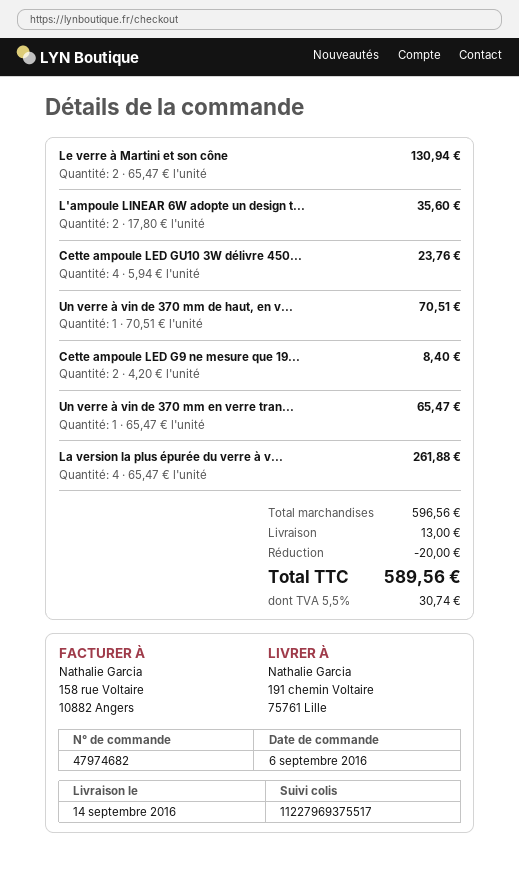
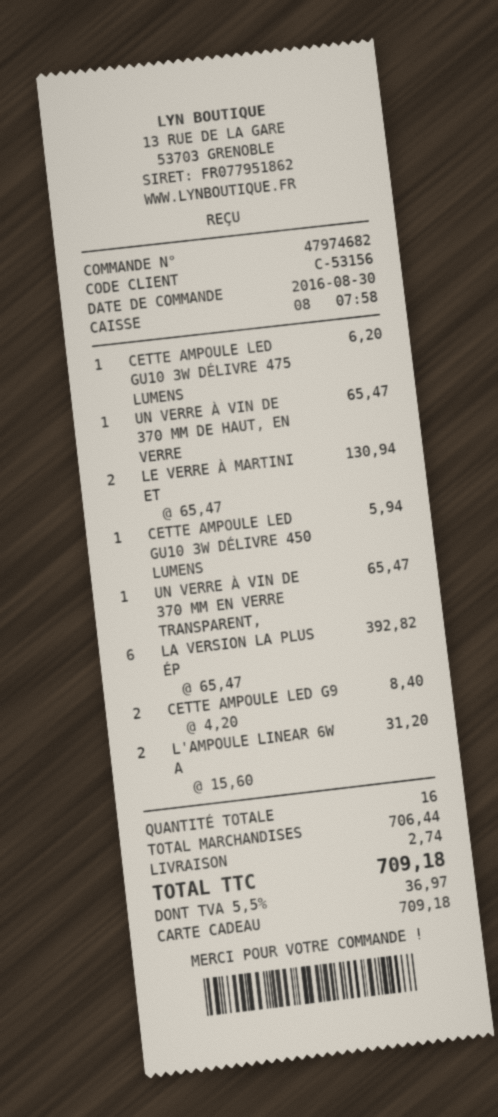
order date: 2016-09-06 -> 2016-08-30
L'ampoule LINEAR 6W adopte un design t...: 2 x 17.80 = 35.60 -> 2 x 15.60 = 31.20
Cette ampoule LED GU10 3W délivre 450...: 4 x 5.94 = 23.76 -> 1 x 5.94 = 5.94
Un verre à vin de 370 mm de haut, en v...: 1 x 70.51 = 70.51 -> 1 x 65.47 = 65.47
La version la plus épurée du verre à v...: 4 x 65.47 = 261.88 -> 6 x 65.47 = 392.82
CETTE AMPOULE LED GU10 3W DÉLIVRE 475 LUMENS: none -> 1 x 6.20 = 6.20
subtotal: 596.56 -> 706.44
discount: 20.00 -> none
shipping: 13.00 -> 2.74
tax: 5.5% = 30.74 -> 5.5% = 36.97
total: 589.56 -> 709.18

